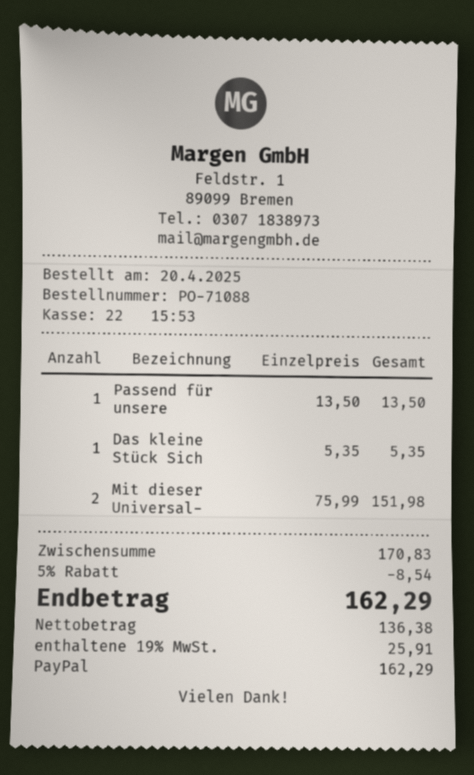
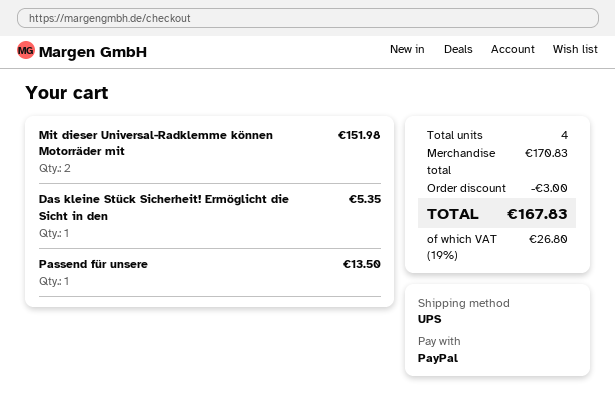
discount: 8.54 -> 3.00
tax: 19% = 25.91 -> 19% = 26.80
total: 162.29 -> 167.83

